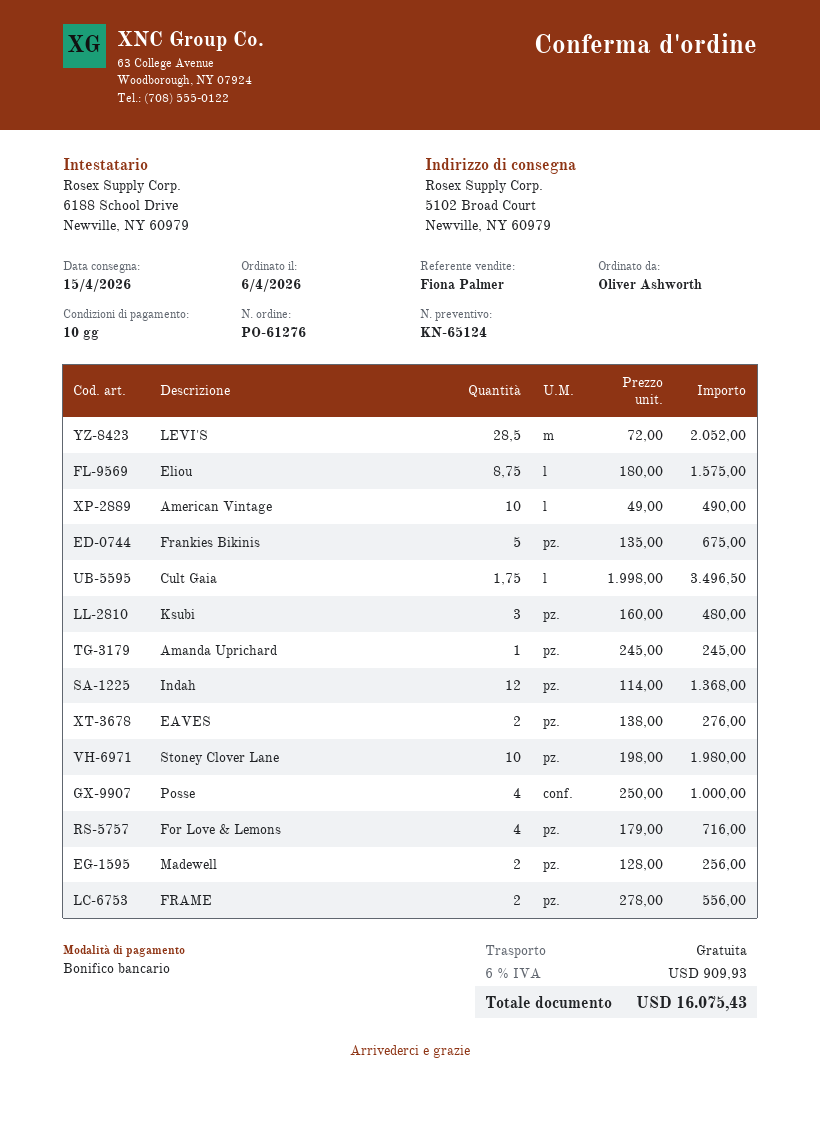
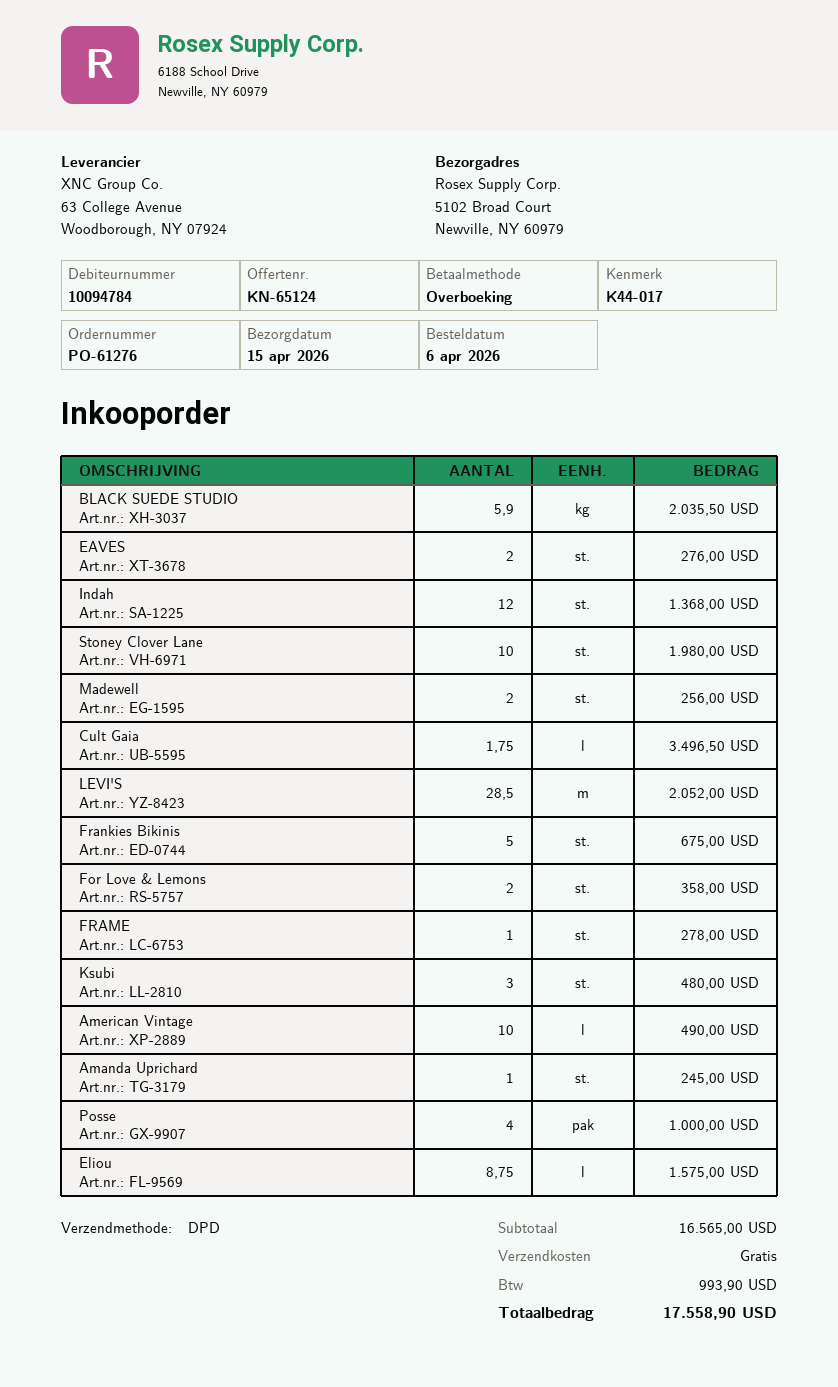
For Love & Lemons: 4 for 716.00 -> 2 for 358.00
FRAME: 2 for 556.00 -> 1 for 278.00
BLACK SUEDE STUDIO: none -> 5.9 for 2035.50
tax: 909.93 -> 993.90
total: 16075.43 -> 17558.90

